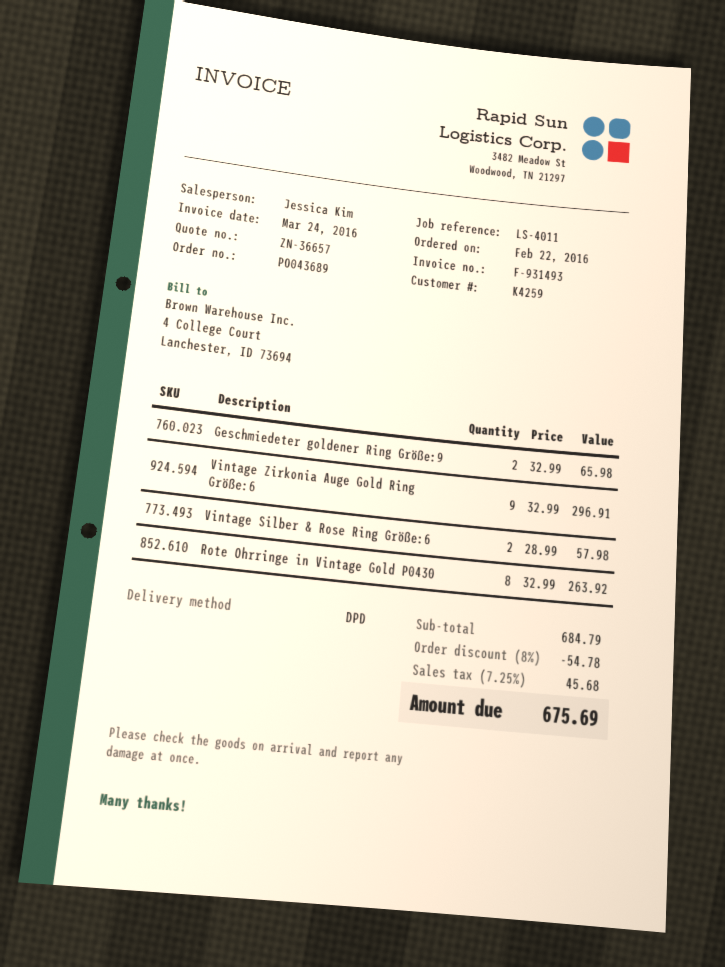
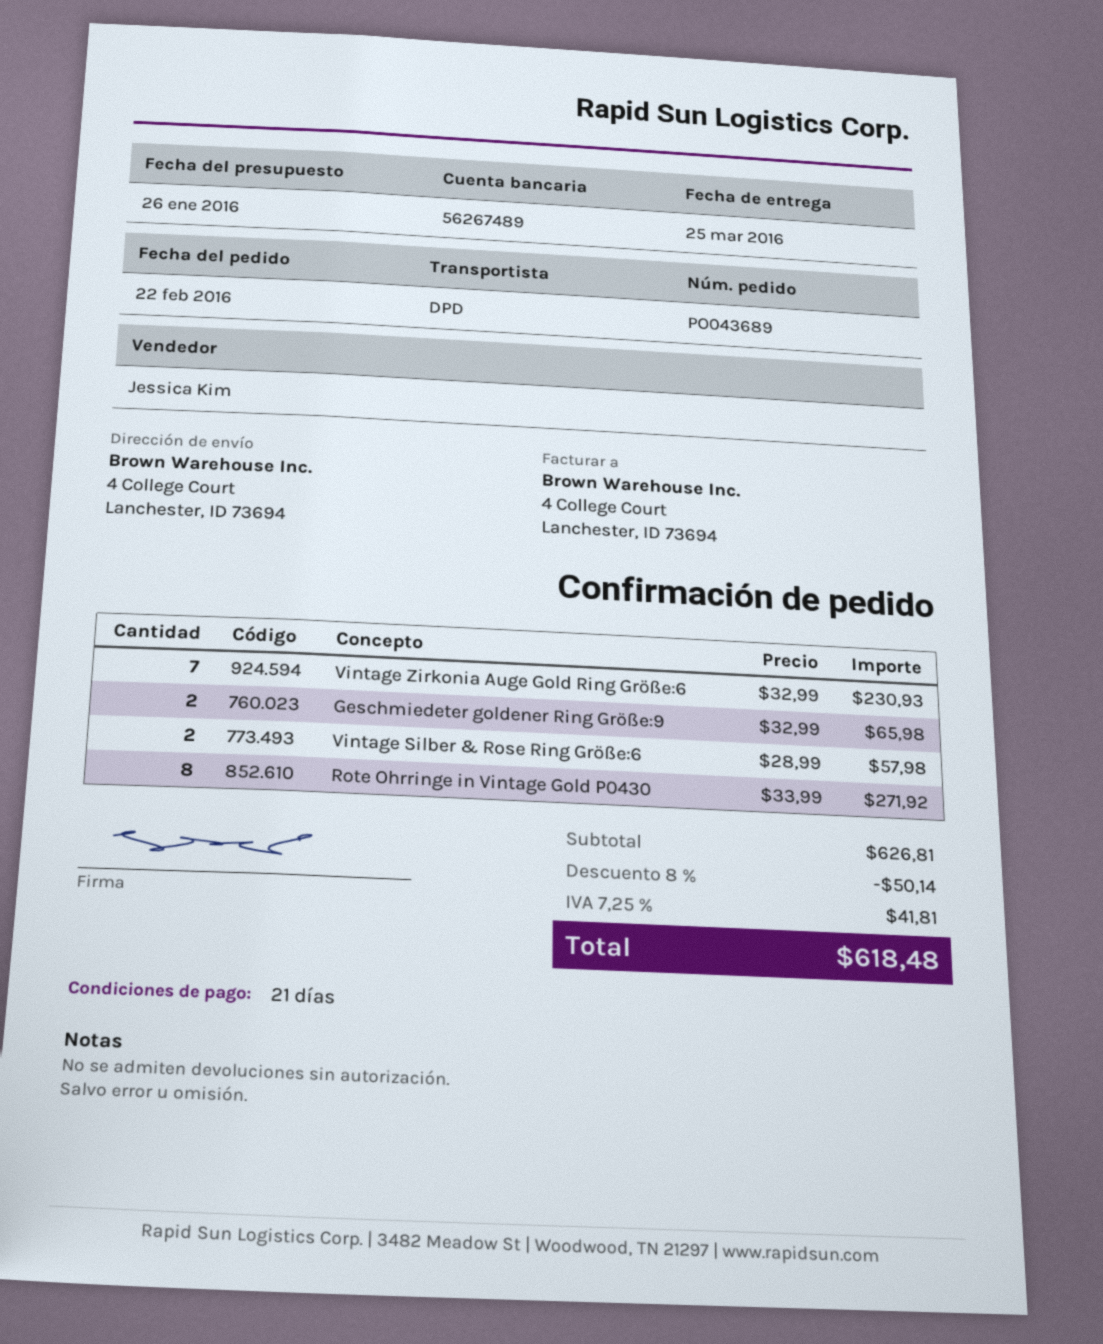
Vintage Zirkonia Auge Gold Ring Größe:6: 9 x 32.99 = 296.91 -> 7 x 32.99 = 230.93
Rote Ohrringe in Vintage Gold P0430: 8 x 32.99 = 263.92 -> 8 x 33.99 = 271.92
subtotal: 684.79 -> 626.81
discount: 8% = 54.78 -> 8% = 50.14
tax: 7.25% = 45.68 -> 7.25% = 41.81
total: 675.69 -> 618.48

